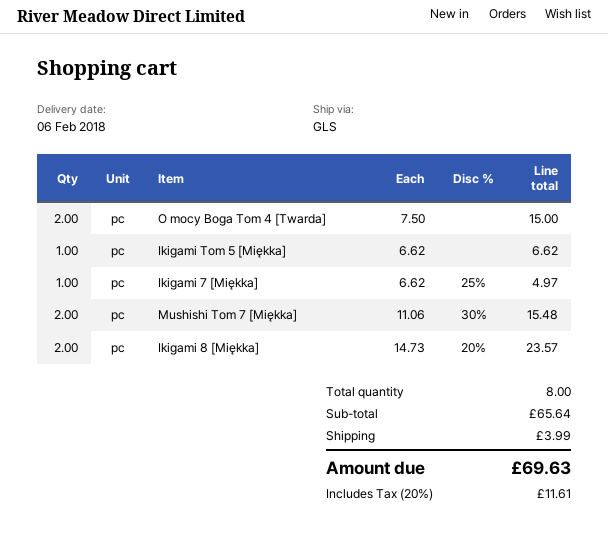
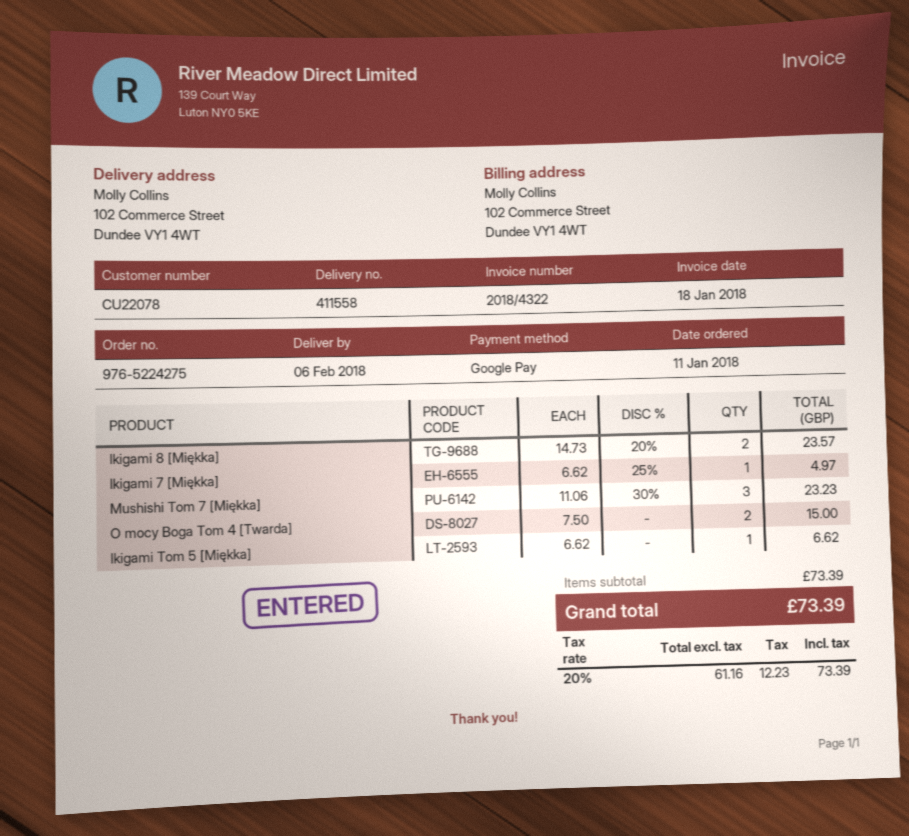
Mushishi Tom 7 [Miękka]: 2 x 11.06 - 30% = 15.48 -> 3 x 11.06 - 30% = 23.23
subtotal: 65.64 -> 73.39
shipping: 3.99 -> none
tax: 20% = 11.61 -> 20% = 12.23
total: 69.63 -> 73.39

